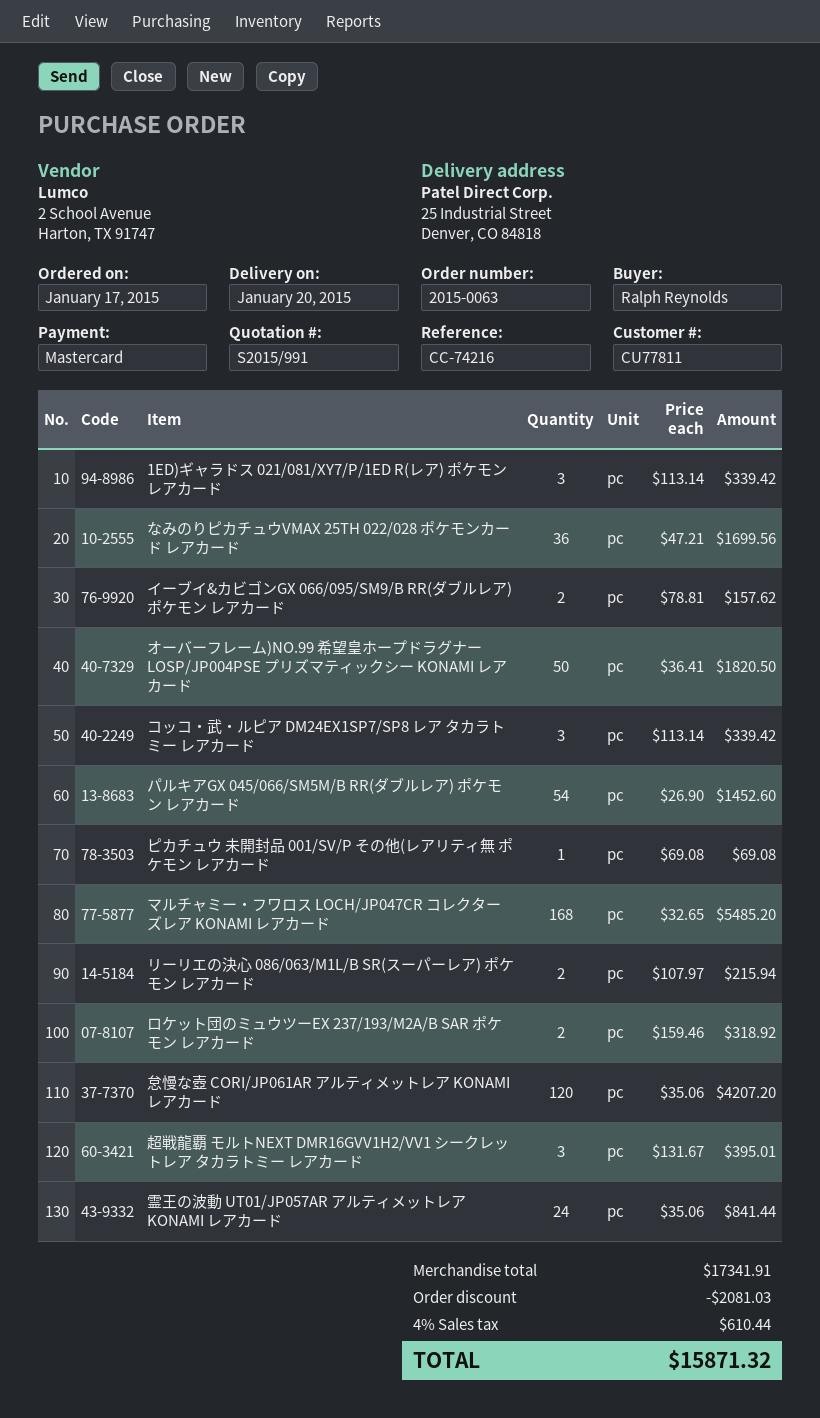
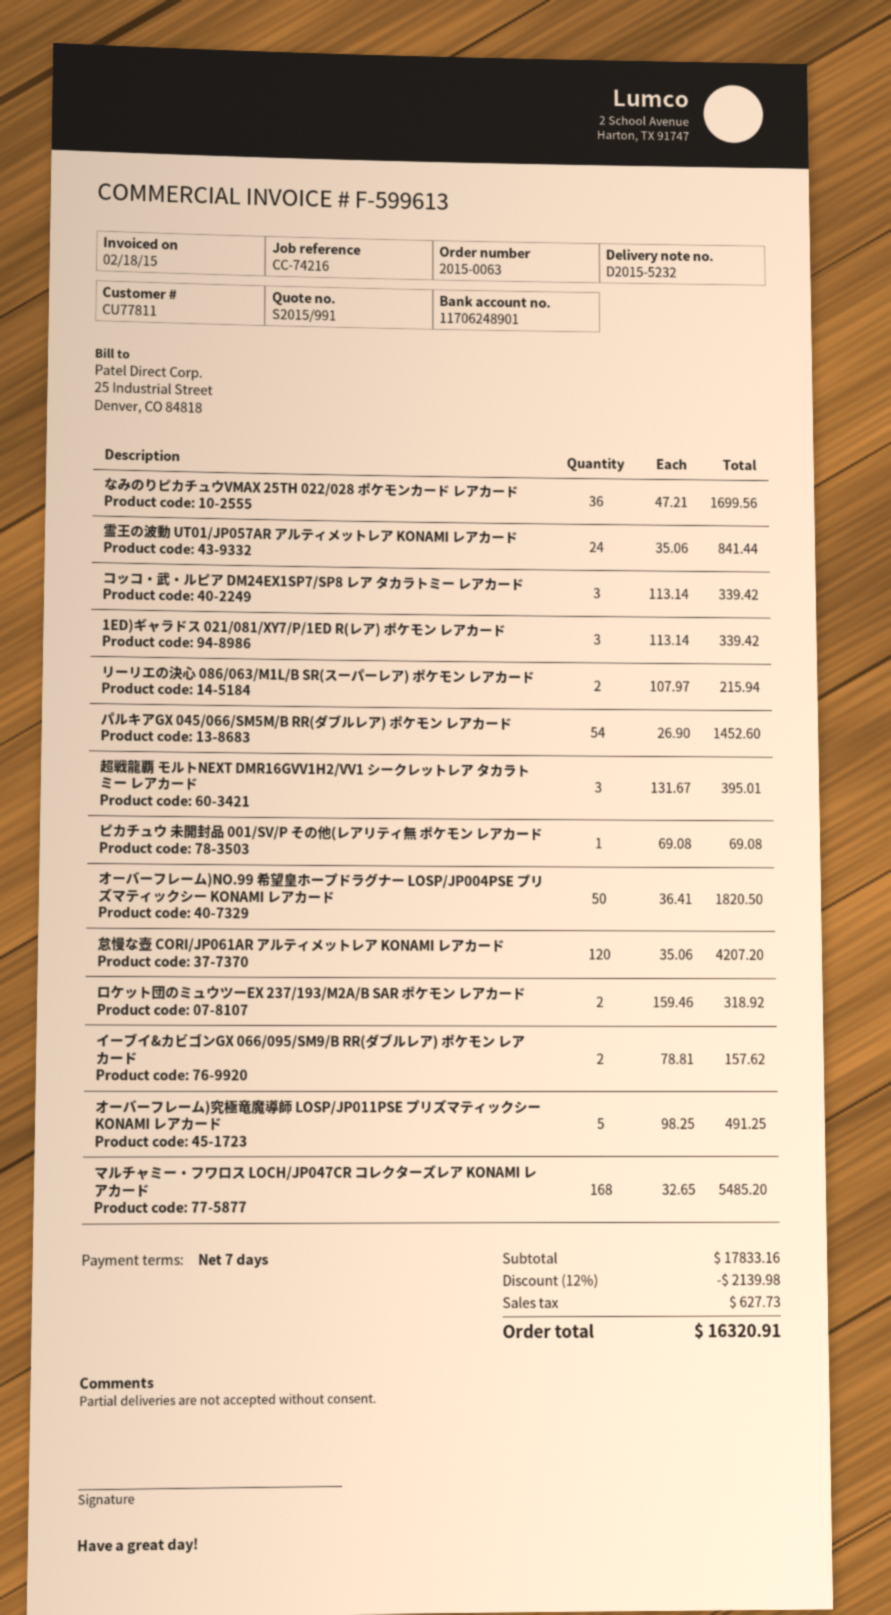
オーバーフレーム)究極竜魔導師 LOSP/JP011PSE プリズマティックシー KONAMI レアカード: none -> 5 x 98.25 = 491.25
subtotal: 17341.91 -> 17833.16
discount: 2081.03 -> 2139.98
tax: 610.44 -> 627.73
total: 15871.32 -> 16320.91

